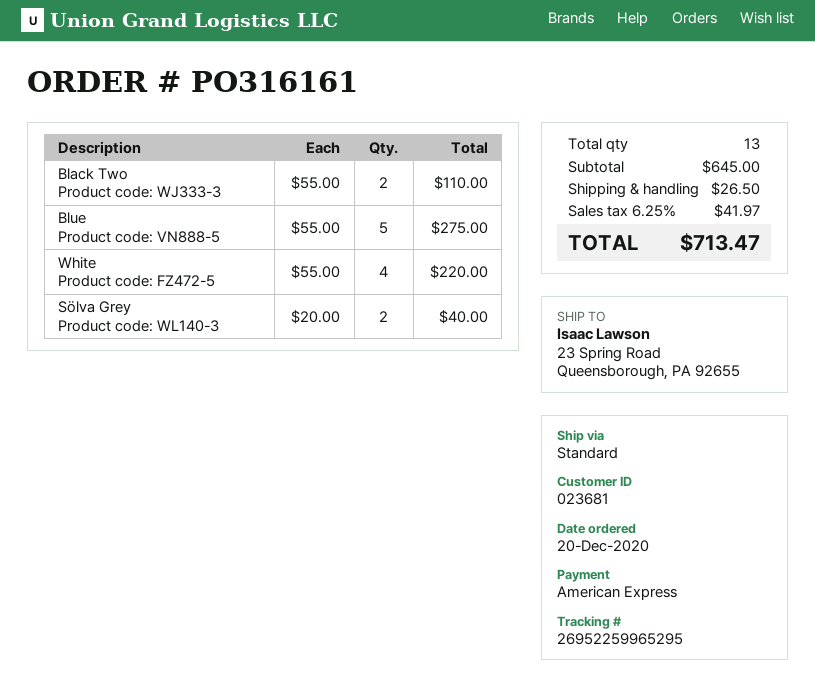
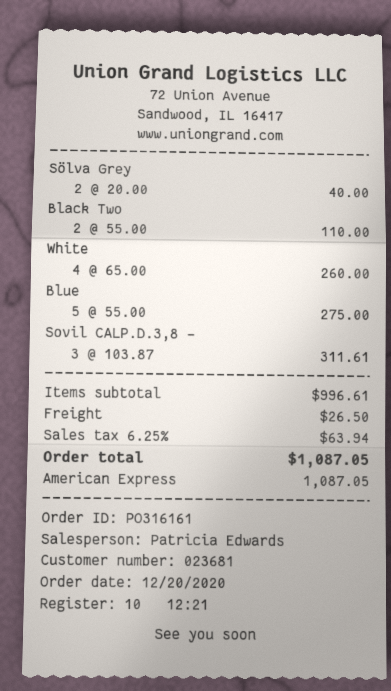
White: 4 x 55.00 = 220.00 -> 4 x 65.00 = 260.00
Sovil CALP.D.3,8 -: none -> 3 x 103.87 = 311.61
subtotal: 645.00 -> 996.61
tax: 6.25% = 41.97 -> 6.25% = 63.94
total: 713.47 -> 1087.05

